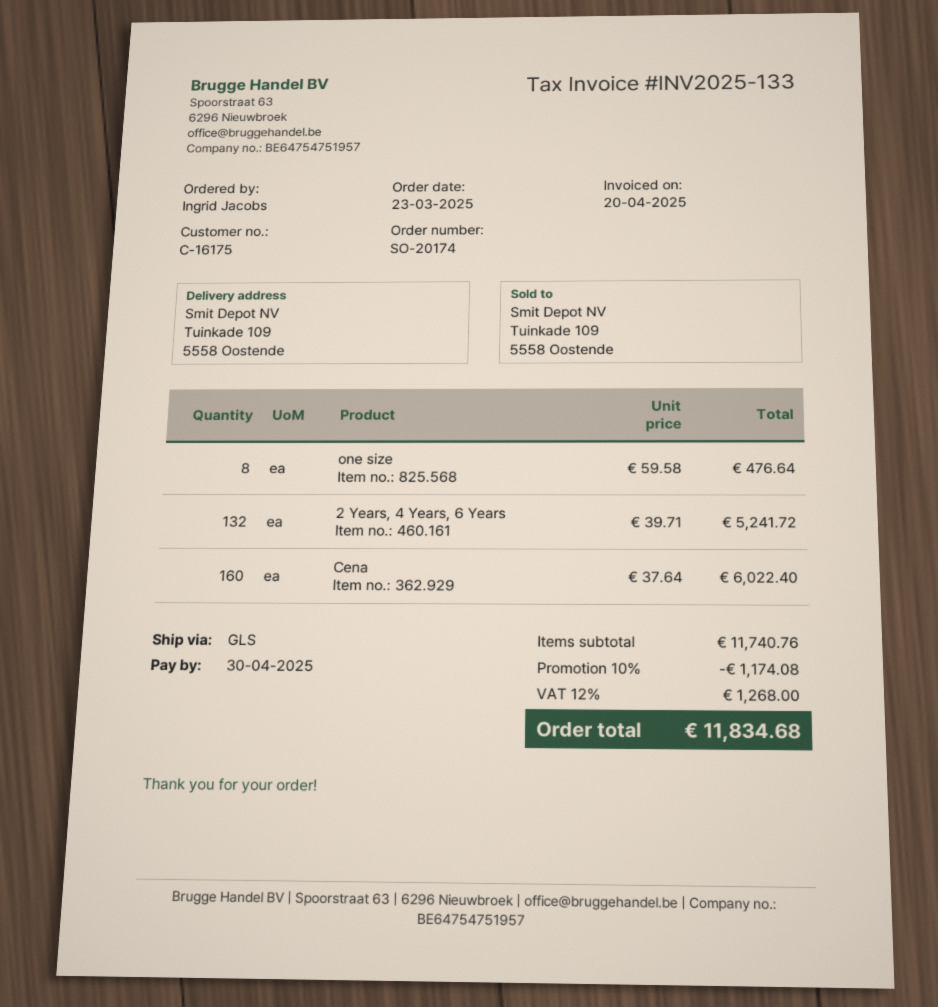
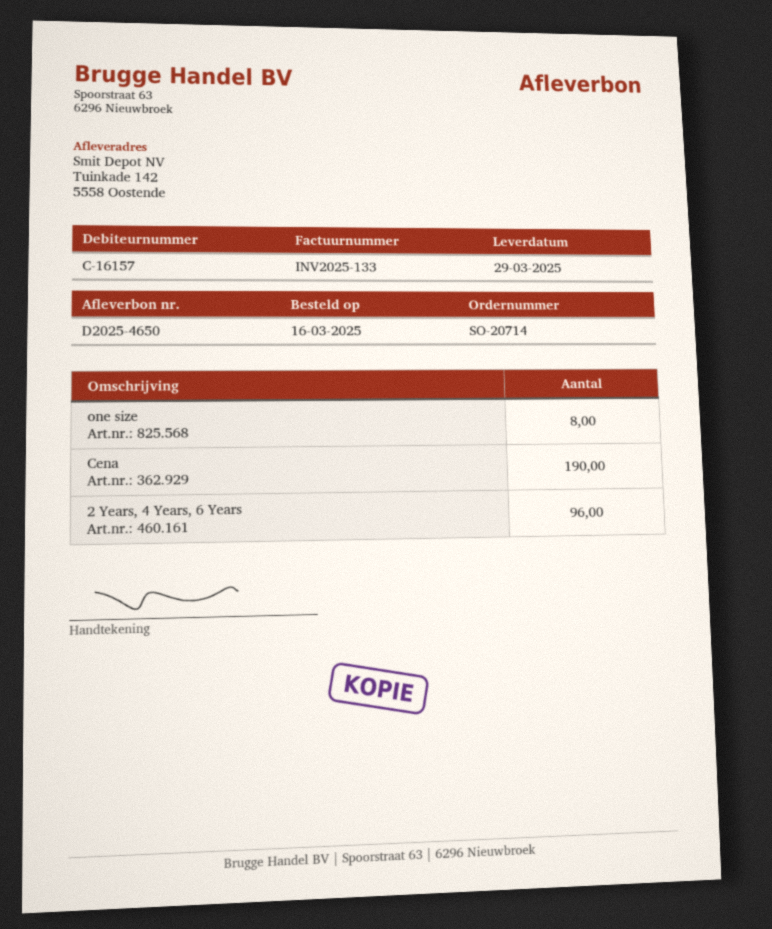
order number: SO-20174 -> SO-20714
order date: 2025-03-23 -> 2025-03-16
customer number: C-16175 -> C-16157
ship to: Tuinkade 109, 5558 Oostende -> Tuinkade 142, 5558 Oostende
2 Years, 4 Years, 6 Years: 132 -> 96
Cena: 160 -> 190

